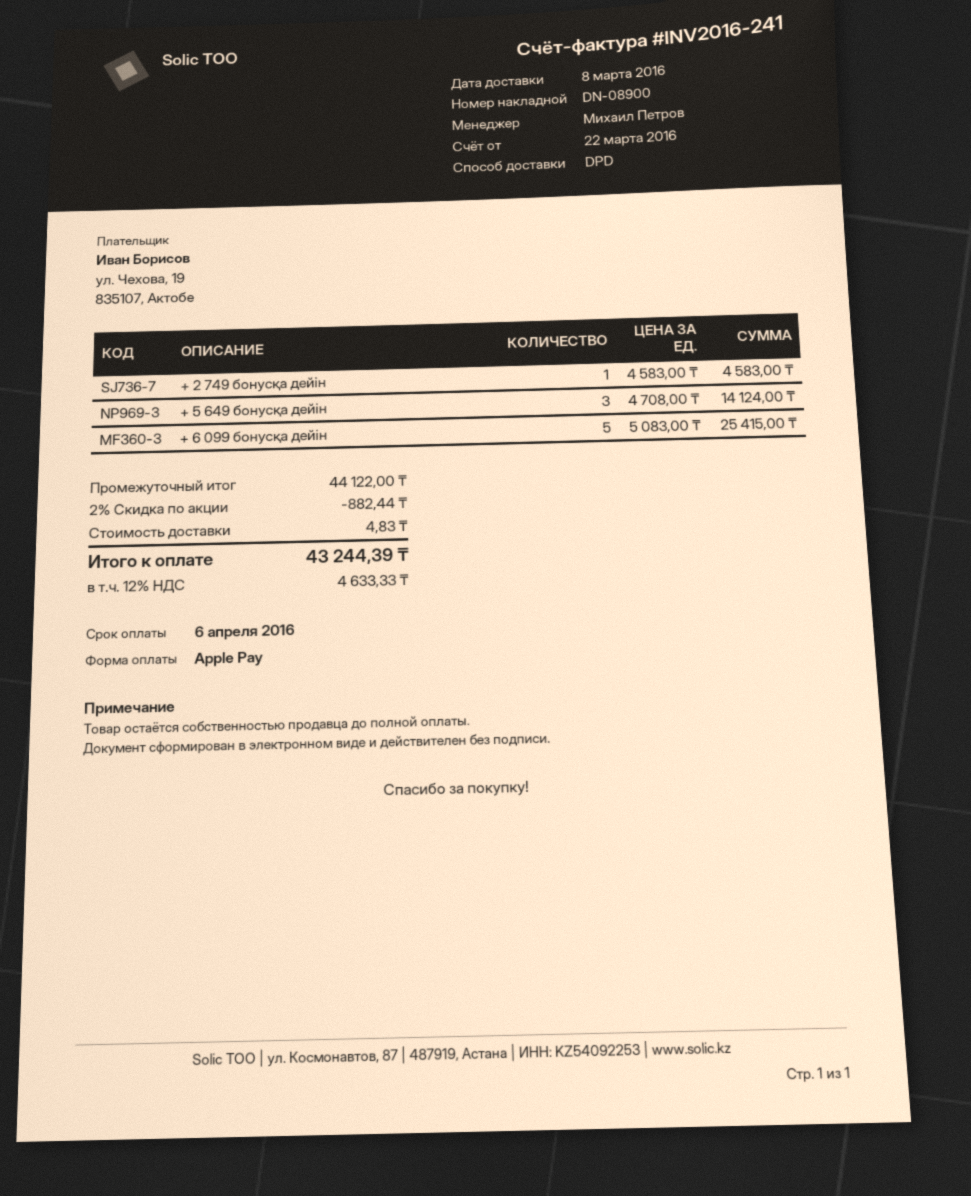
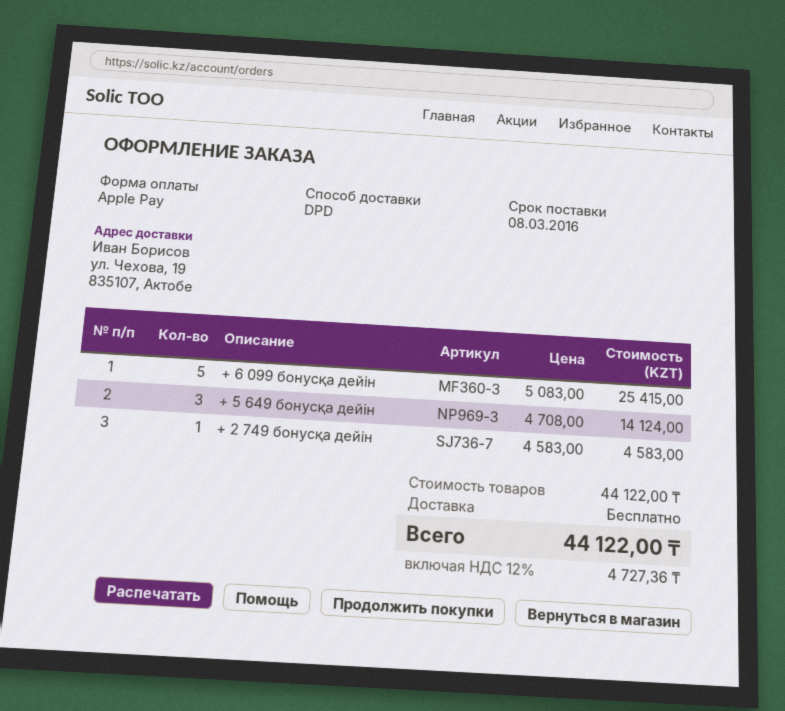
discount: 2% = 882.44 -> none
shipping: 4.83 -> 0.00
tax: 12% = 4633.33 -> 12% = 4727.36
total: 43244.39 -> 44122.00

